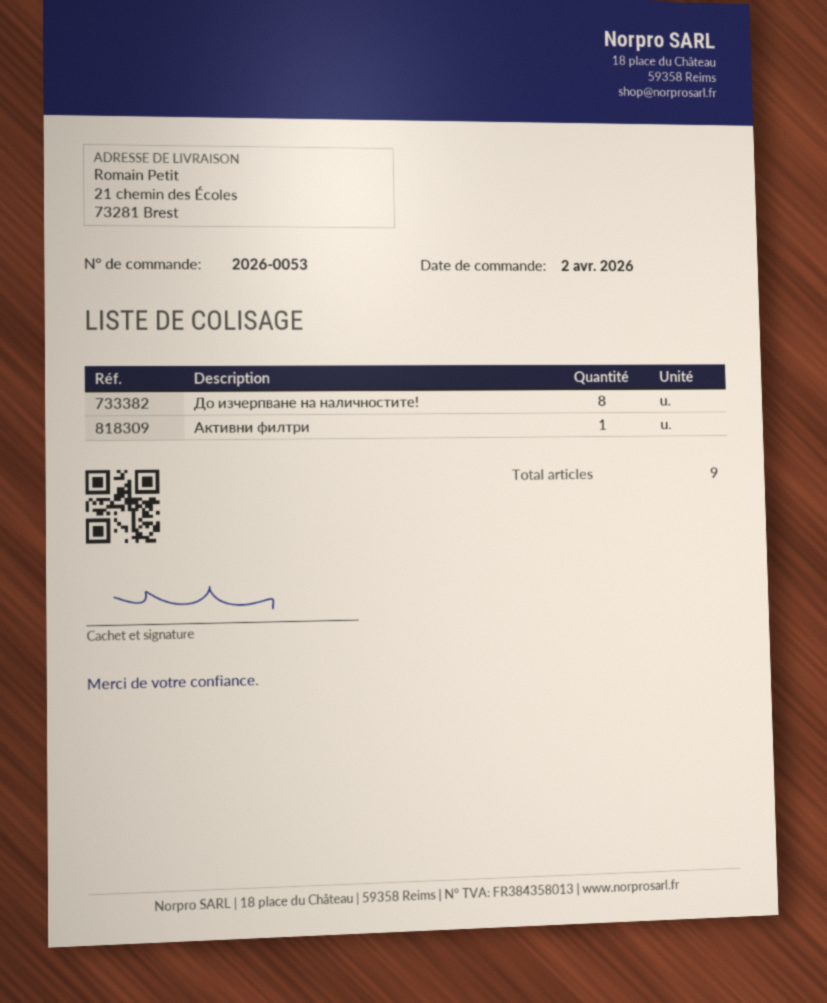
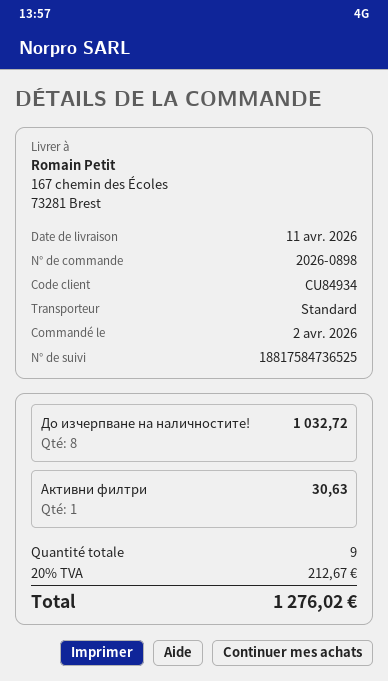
order number: 2026-0053 -> 2026-0898
ship to: 21 chemin des Écoles, 73281 Brest -> 167 chemin des Écoles, 73281 Brest

